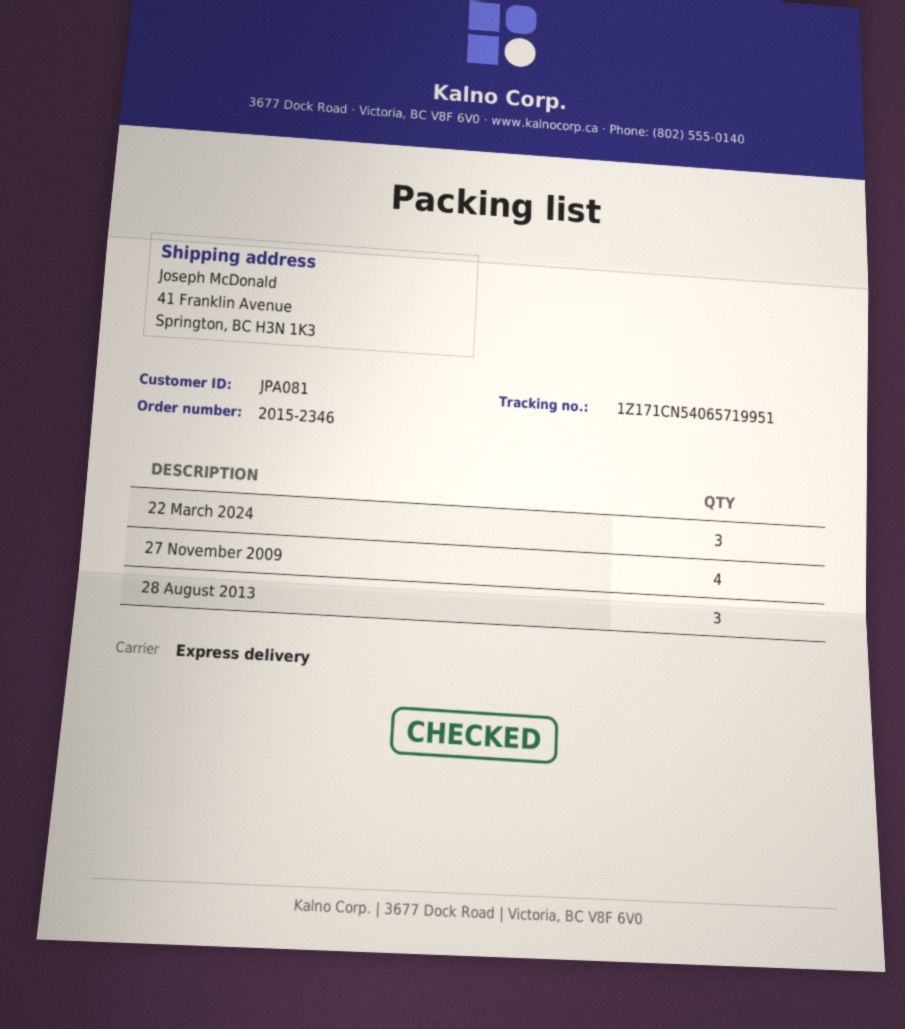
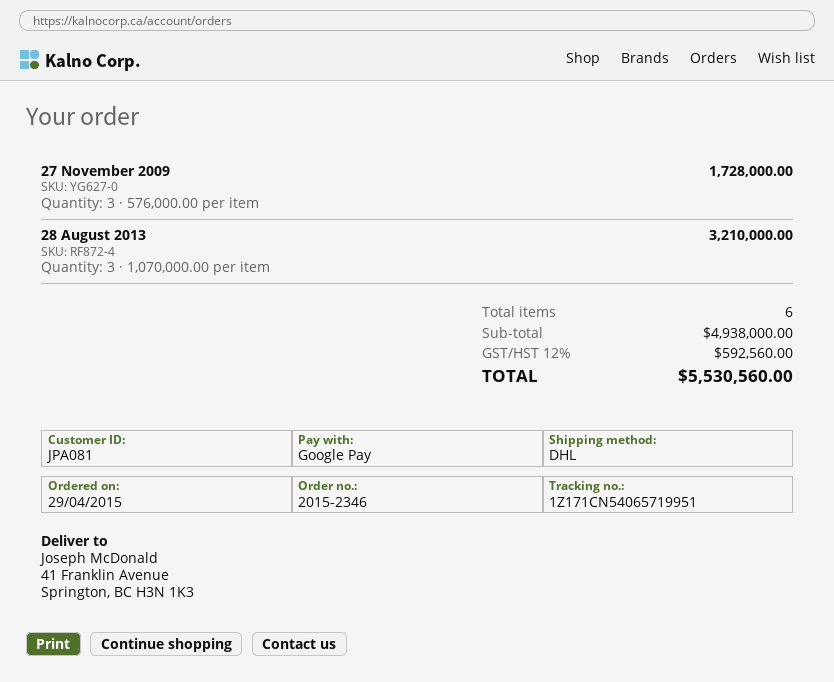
shipping method: express -> DHL
22 March 2024: 3 -> none
27 November 2009: 4 -> 3

